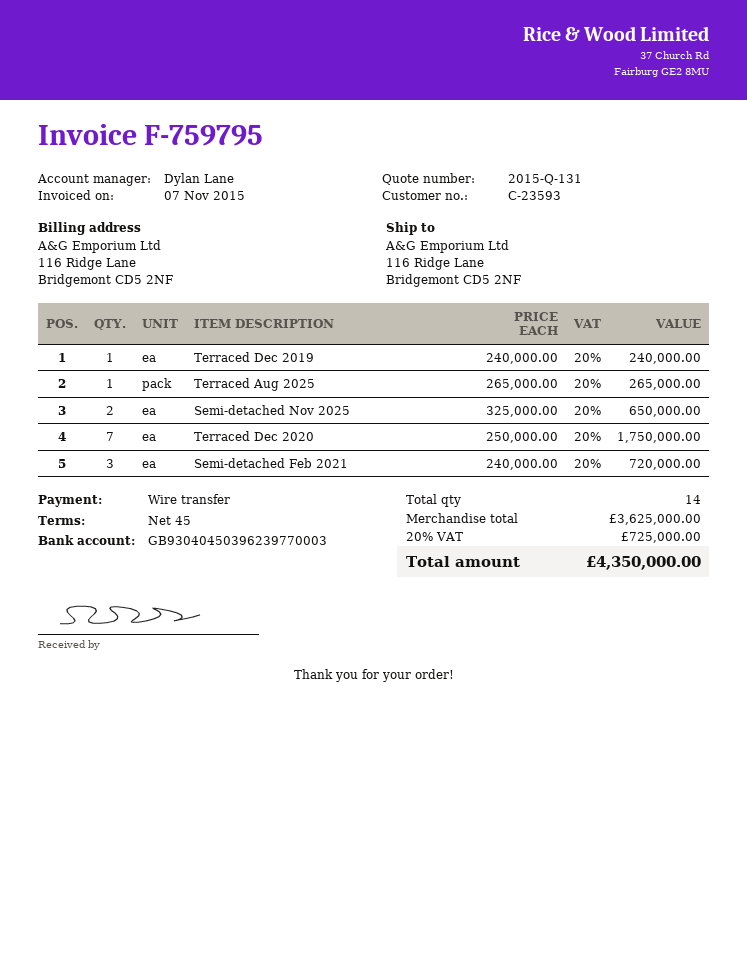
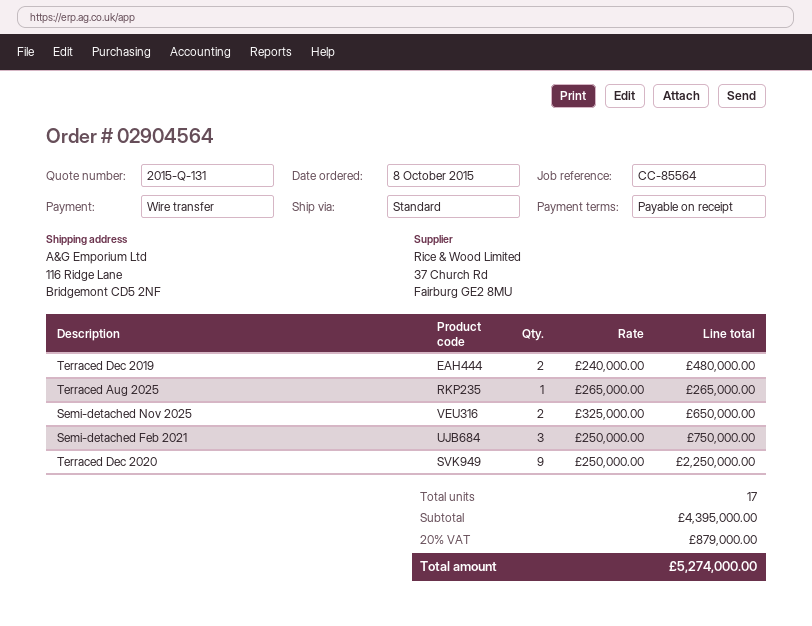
payment terms: 45 days -> on receipt
Terraced Dec 2019: 1 x 240000.00 = 240000.00 -> 2 x 240000.00 = 480000.00
Terraced Dec 2020: 7 x 250000.00 = 1750000.00 -> 9 x 250000.00 = 2250000.00
Semi-detached Feb 2021: 3 x 240000.00 = 720000.00 -> 3 x 250000.00 = 750000.00
total quantity: 14 -> 17
subtotal: 3625000.00 -> 4395000.00
tax: 20% = 725000.00 -> 20% = 879000.00
total: 4350000.00 -> 5274000.00

